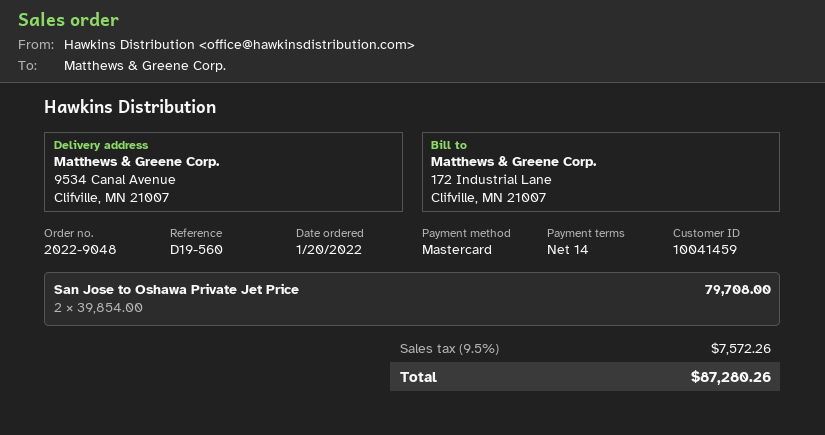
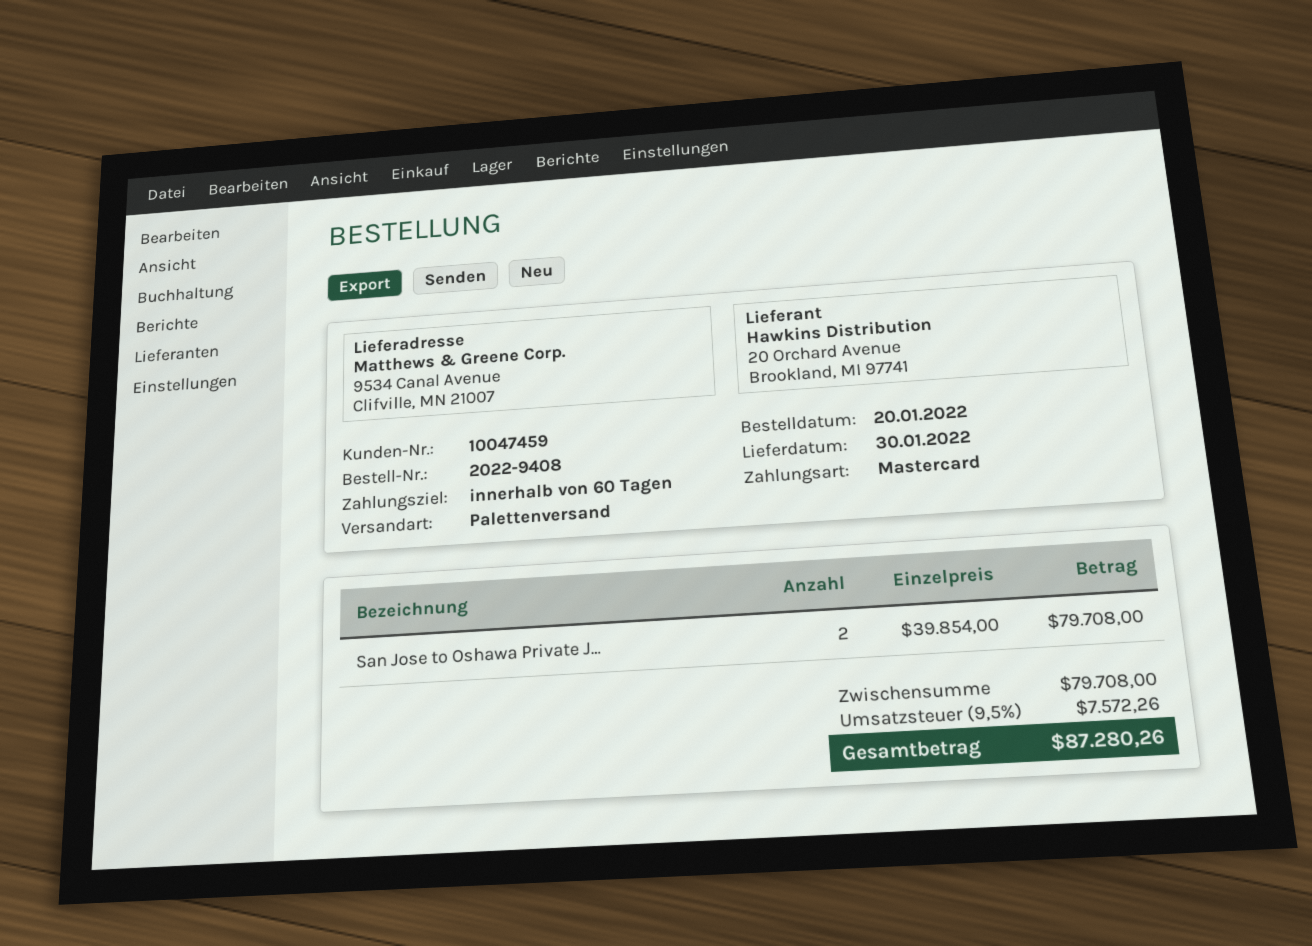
order number: 2022-9048 -> 2022-9408
payment terms: 14 days -> 60 days
customer number: 10041459 -> 10047459

